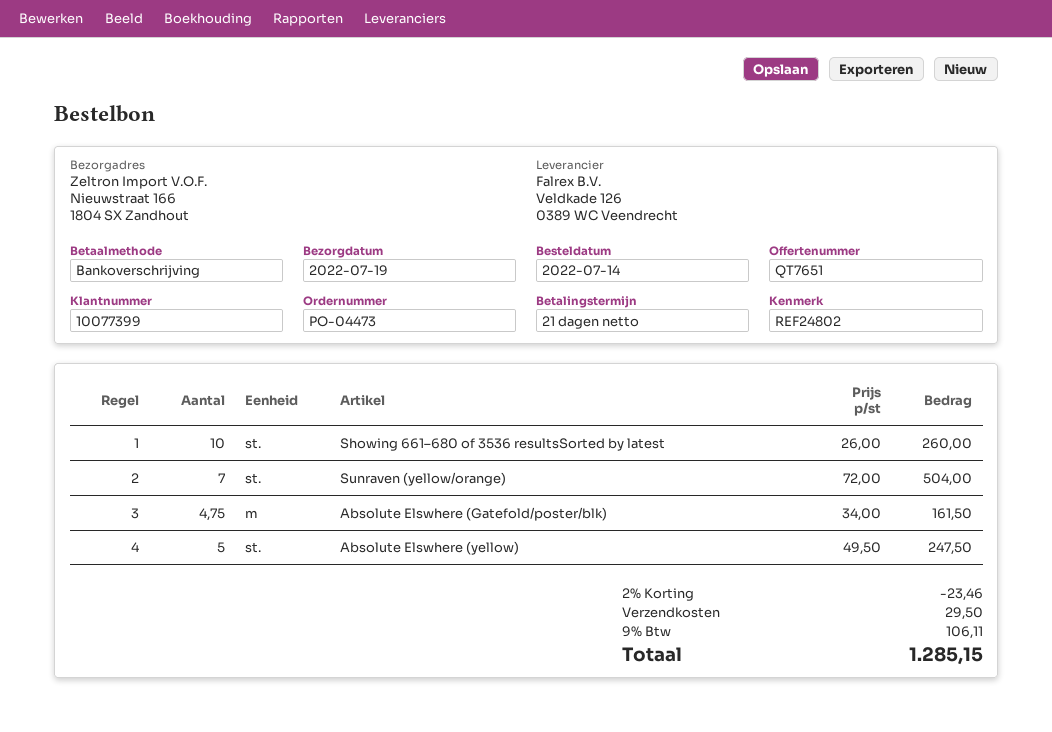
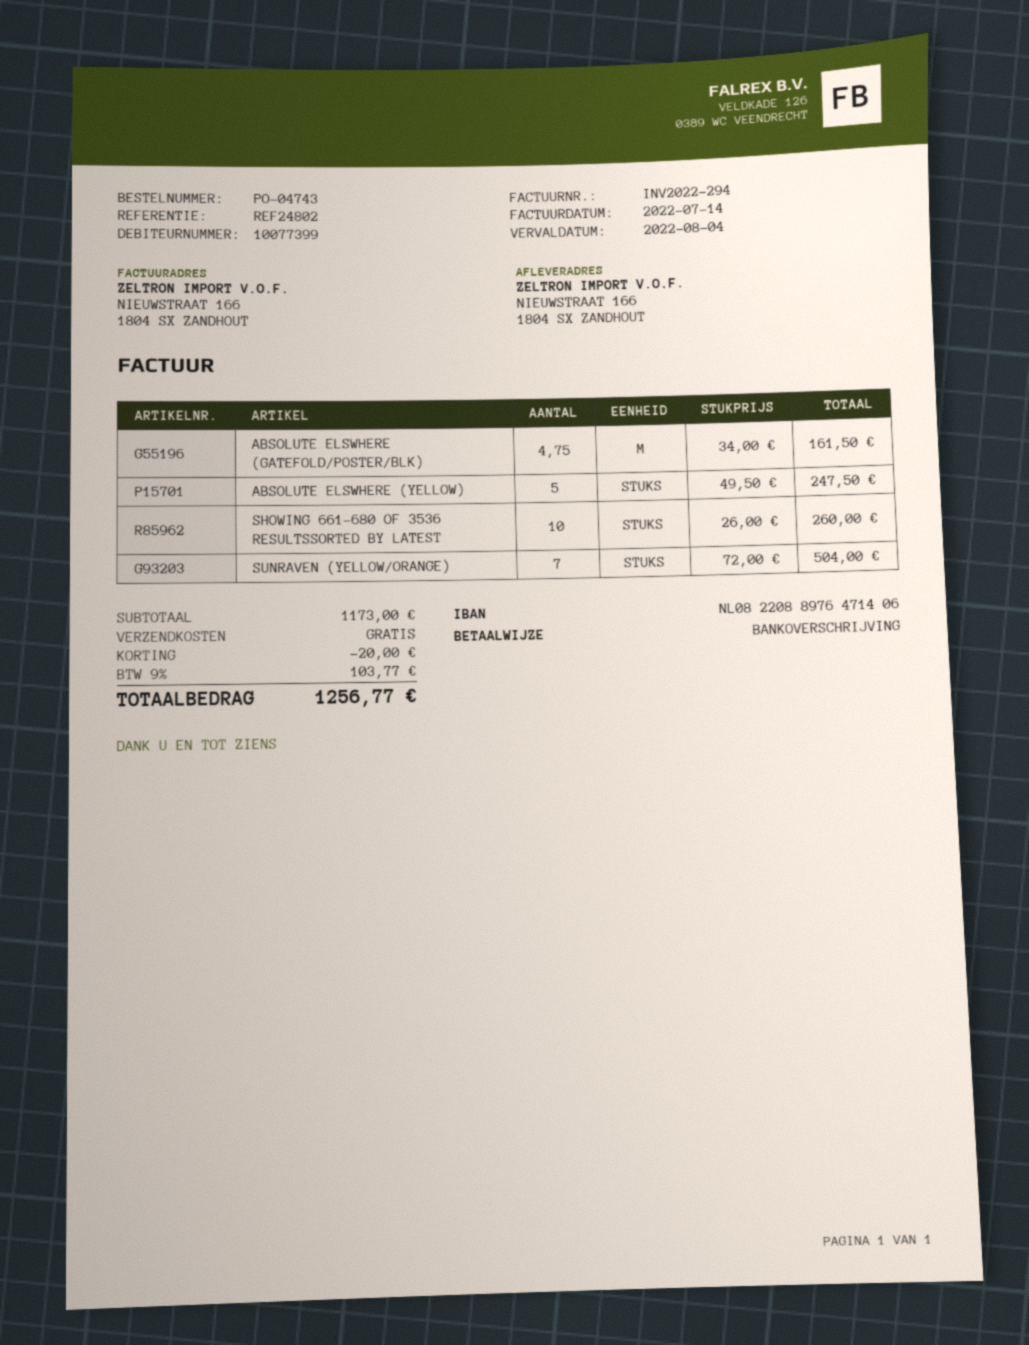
order number: PO-04473 -> PO-04743
discount: 23.46 -> 20.00
shipping: 29.50 -> 0.00
tax: 9% = 106.11 -> 9% = 103.77
total: 1285.15 -> 1256.77

